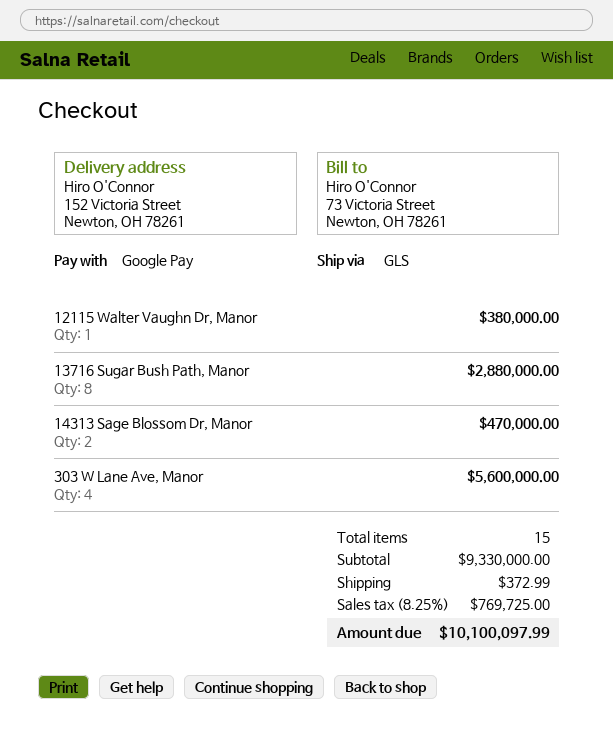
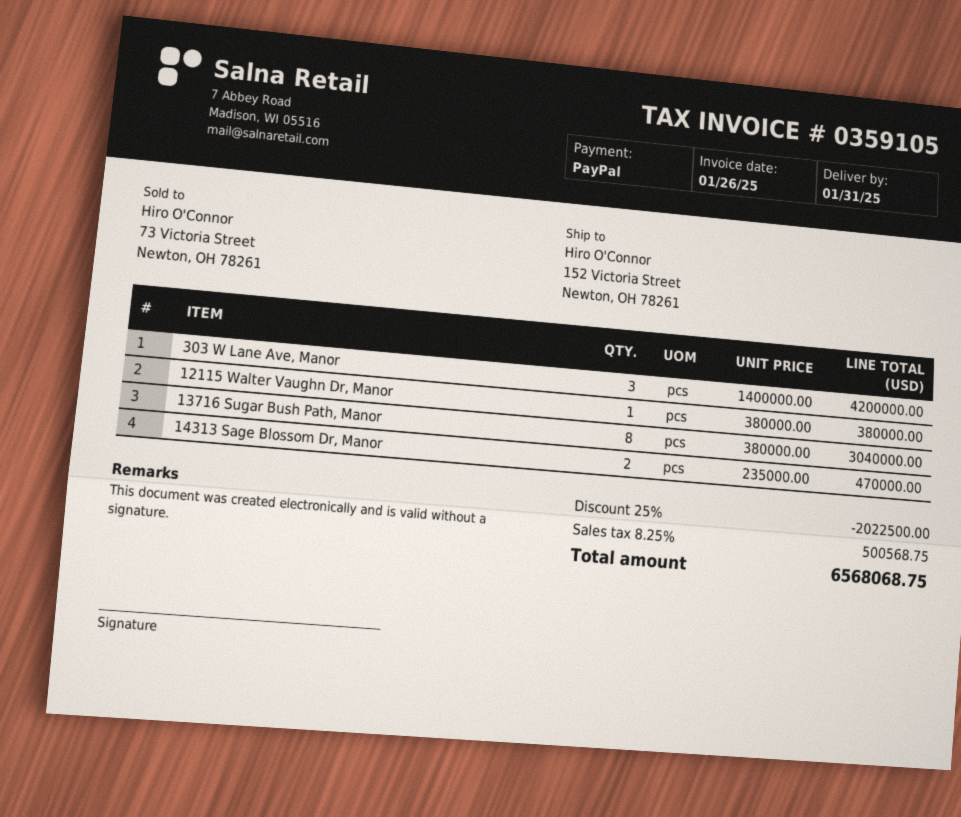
payment method: Google Pay -> PayPal
13716 Sugar Bush Path, Manor: 8 for 2880000.00 -> 8 for 3040000.00
303 W Lane Ave, Manor: 4 for 5600000.00 -> 3 for 4200000.00
discount: none -> 25% = 2022500.00
shipping: 372.99 -> none
tax: 8.25% = 769725.00 -> 8.25% = 500568.75
total: 10100097.99 -> 6568068.75

